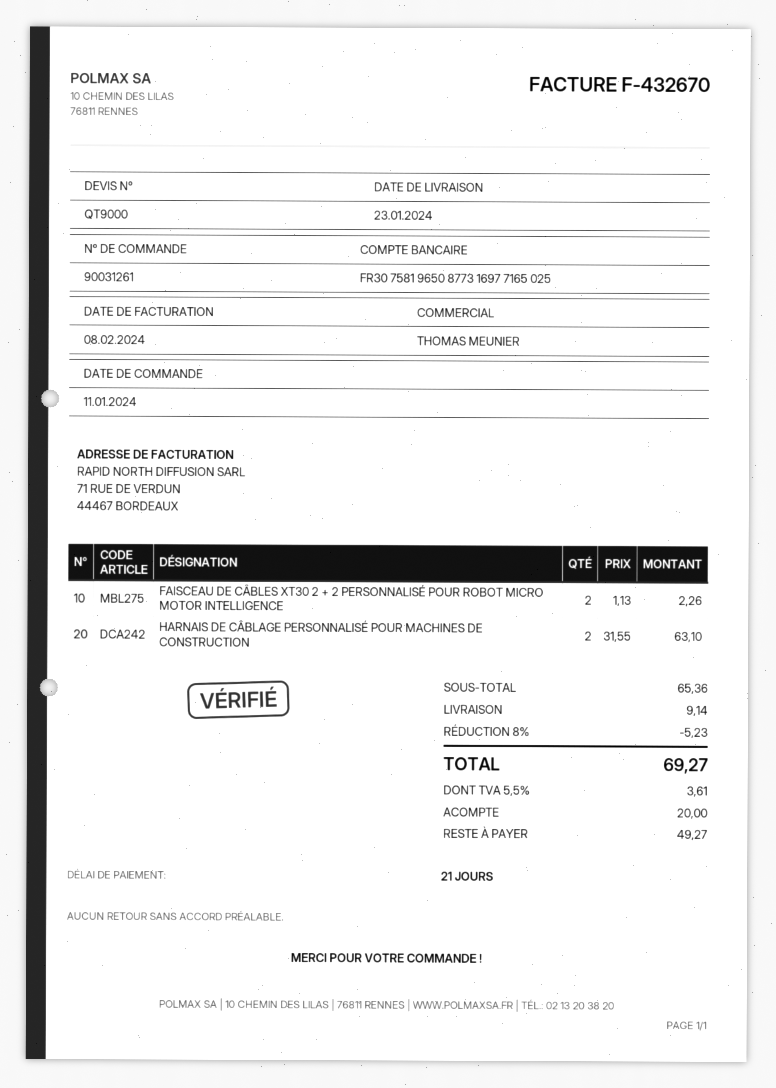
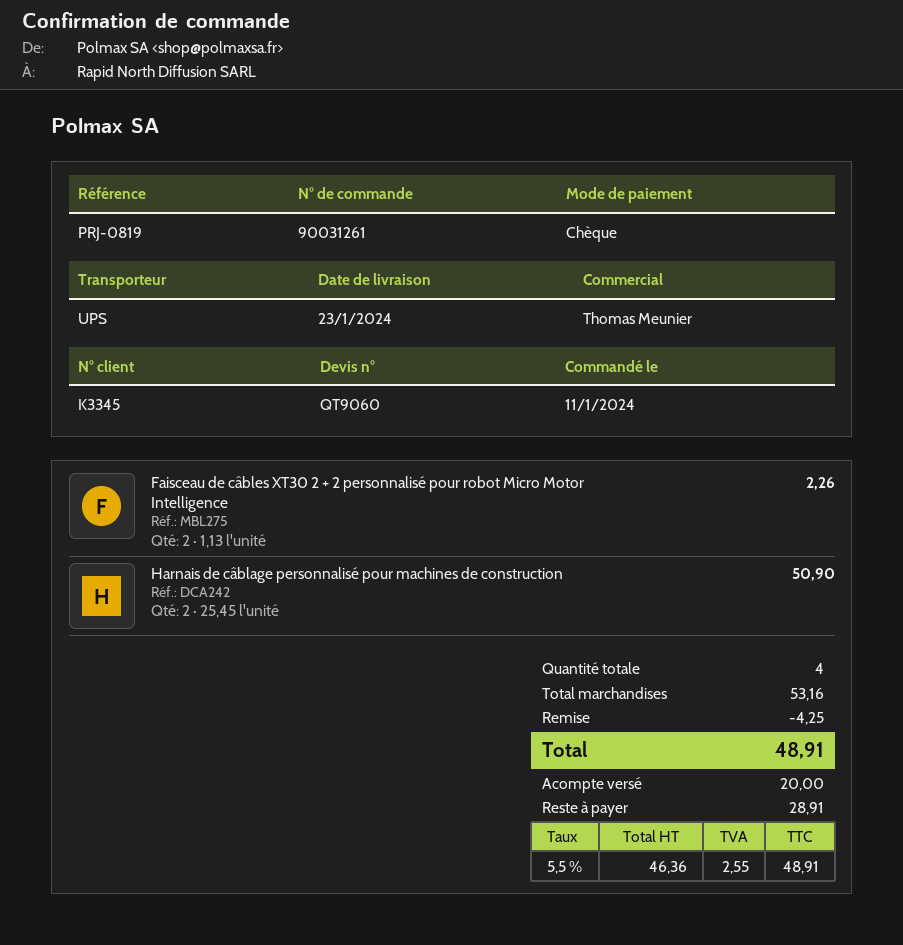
quote number: QT9000 -> QT9060
HARNAIS DE CÂBLAGE PERSONNALISÉ POUR MACHINES DE CONSTRUCTION: 2 x 31.55 = 63.10 -> 2 x 25.45 = 50.90
subtotal: 65.36 -> 53.16
discount: 5.23 -> 4.25
shipping: 9.14 -> none
tax: 5.5% = 3.61 -> 5.5% = 2.55
total: 69.27 -> 48.91
balance: 49.27 -> 28.91

